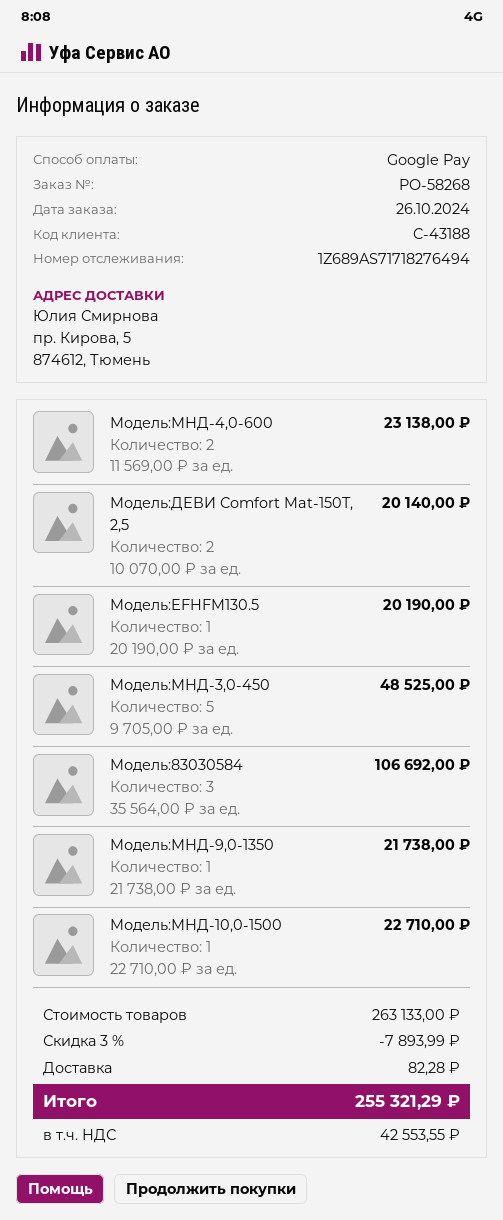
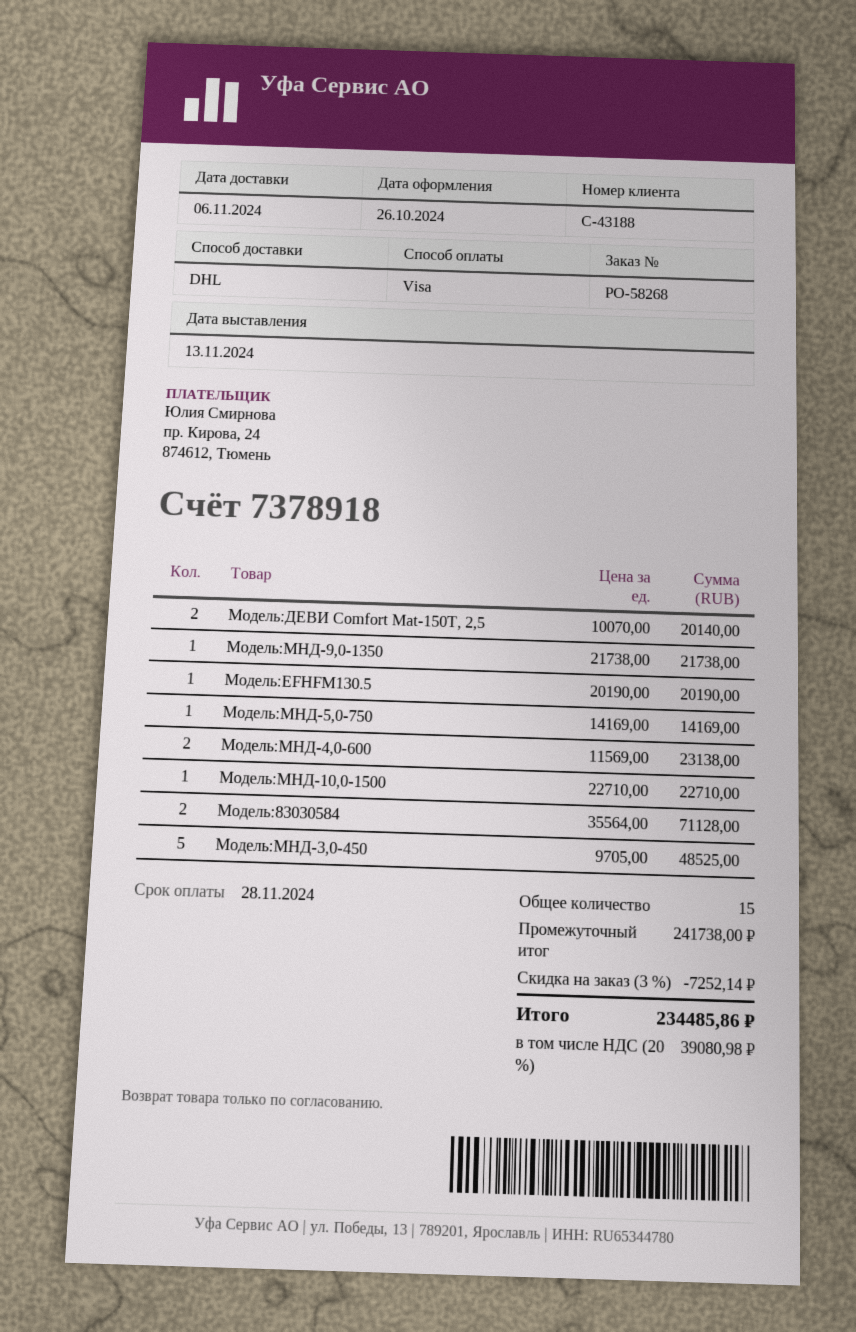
payment method: Google Pay -> Visa
Модель:83030584: 3 x 35564.00 = 106692.00 -> 2 x 35564.00 = 71128.00
Модель:МНД-5,0-750: none -> 1 x 14169.00 = 14169.00
subtotal: 263133.00 -> 241738.00
discount: 3% = 7893.99 -> 3% = 7252.14
shipping: 82.28 -> none
tax: 42553.55 -> 39080.98
total: 255321.29 -> 234485.86

